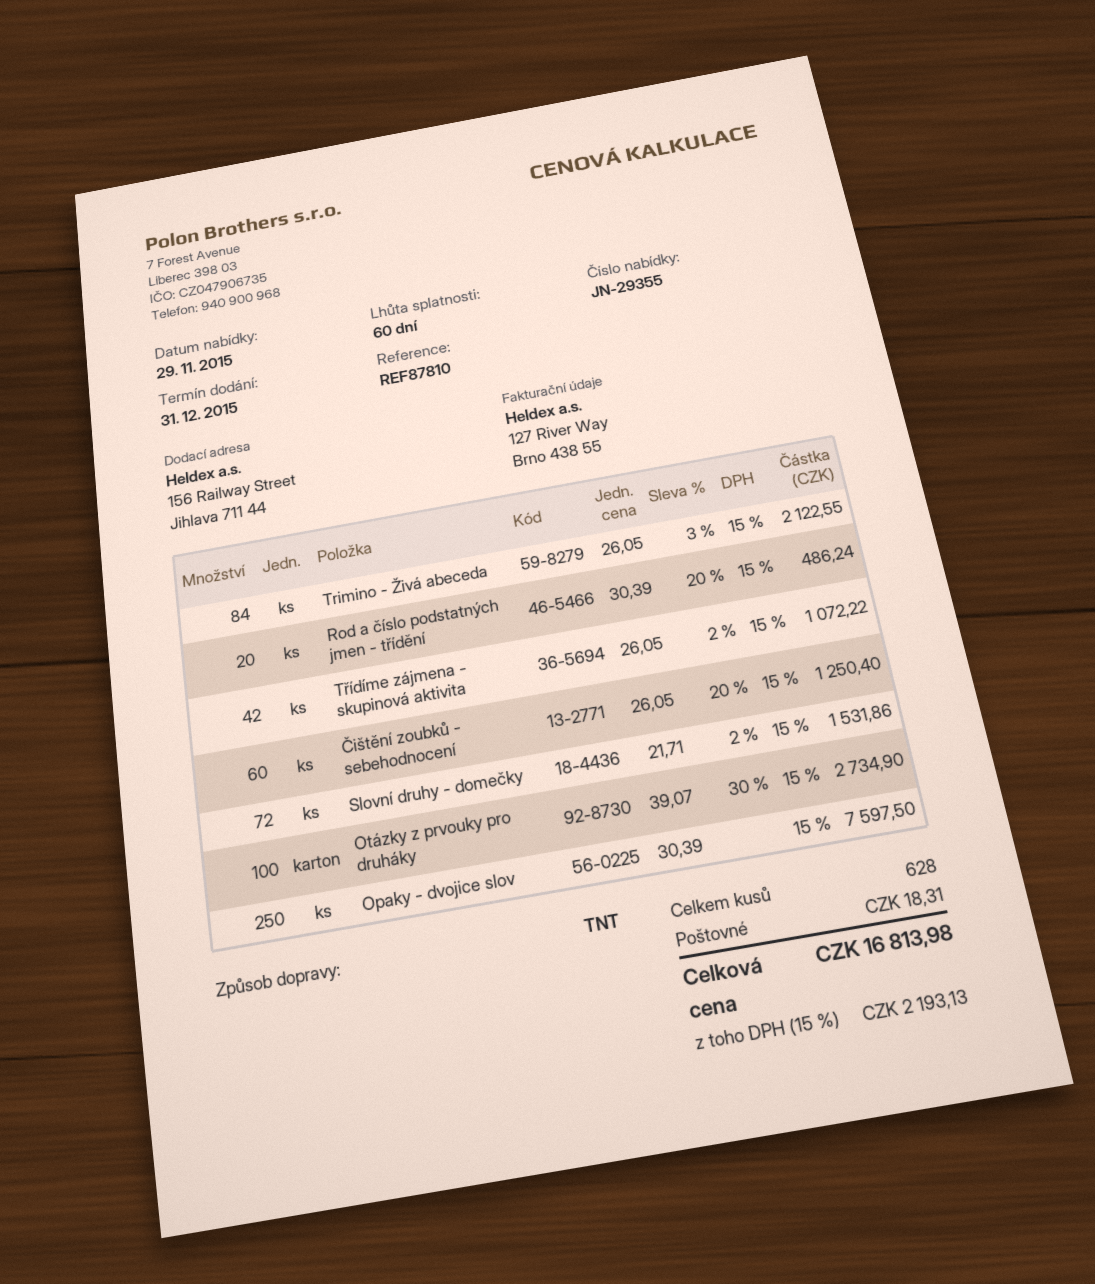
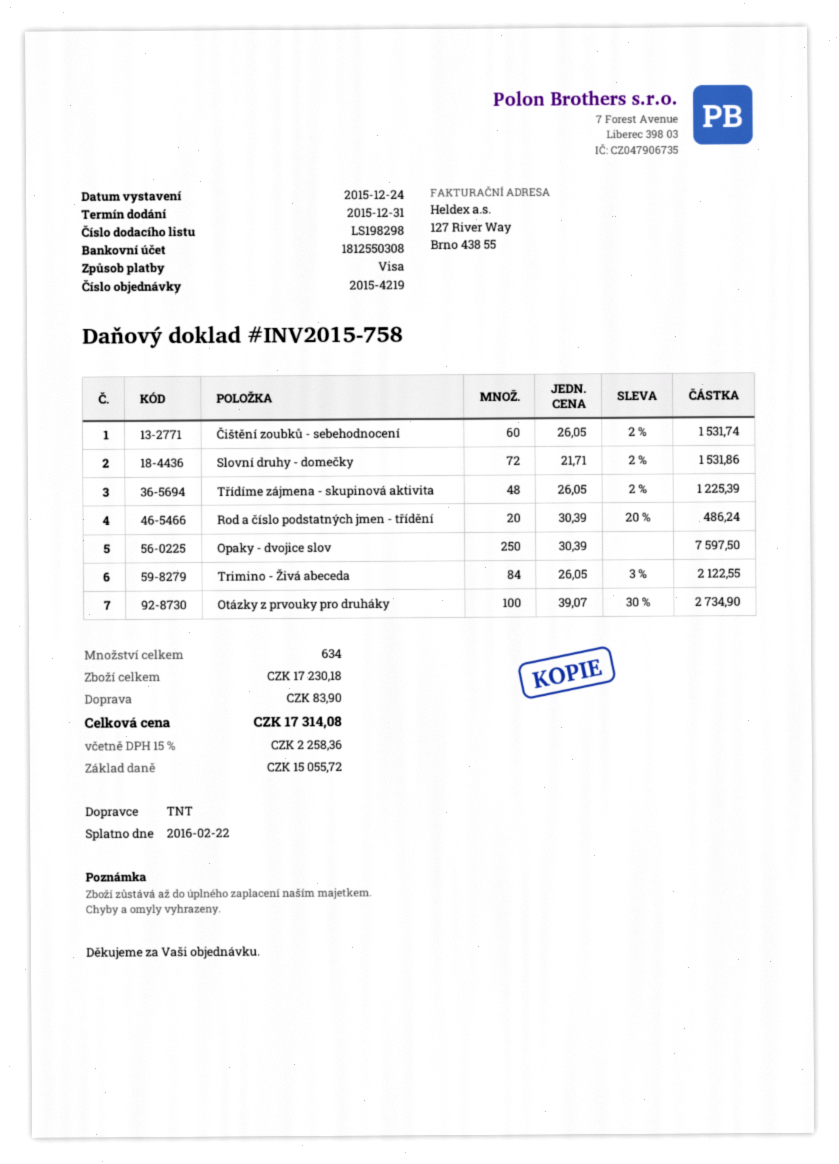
Třídíme zájmena - skupinová aktivita: 42 x 26.05 - 2% = 1072.22 -> 48 x 26.05 - 2% = 1225.39
Čištění zoubků - sebehodnocení: 60 x 26.05 - 20% = 1250.40 -> 60 x 26.05 - 2% = 1531.74
total quantity: 628 -> 634
shipping: 18.31 -> 83.90
tax: 15% = 2193.13 -> 15% = 2258.36
total: 16813.98 -> 17314.08

